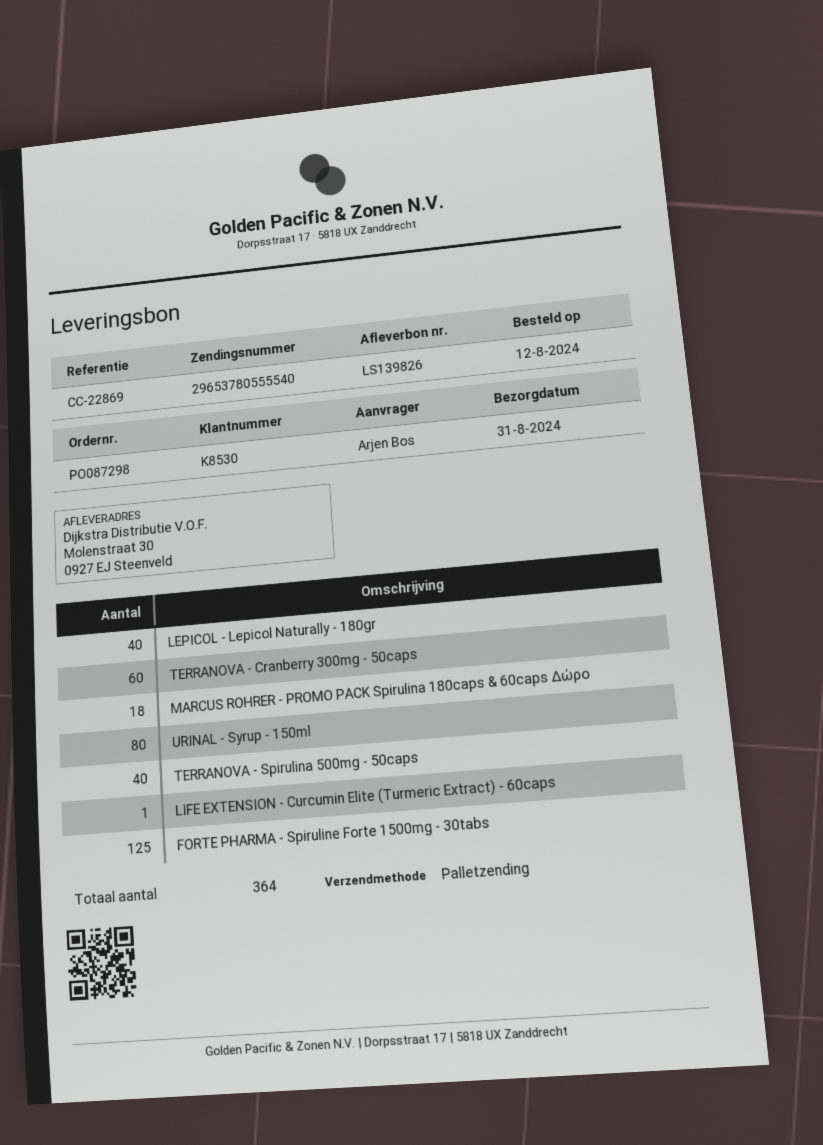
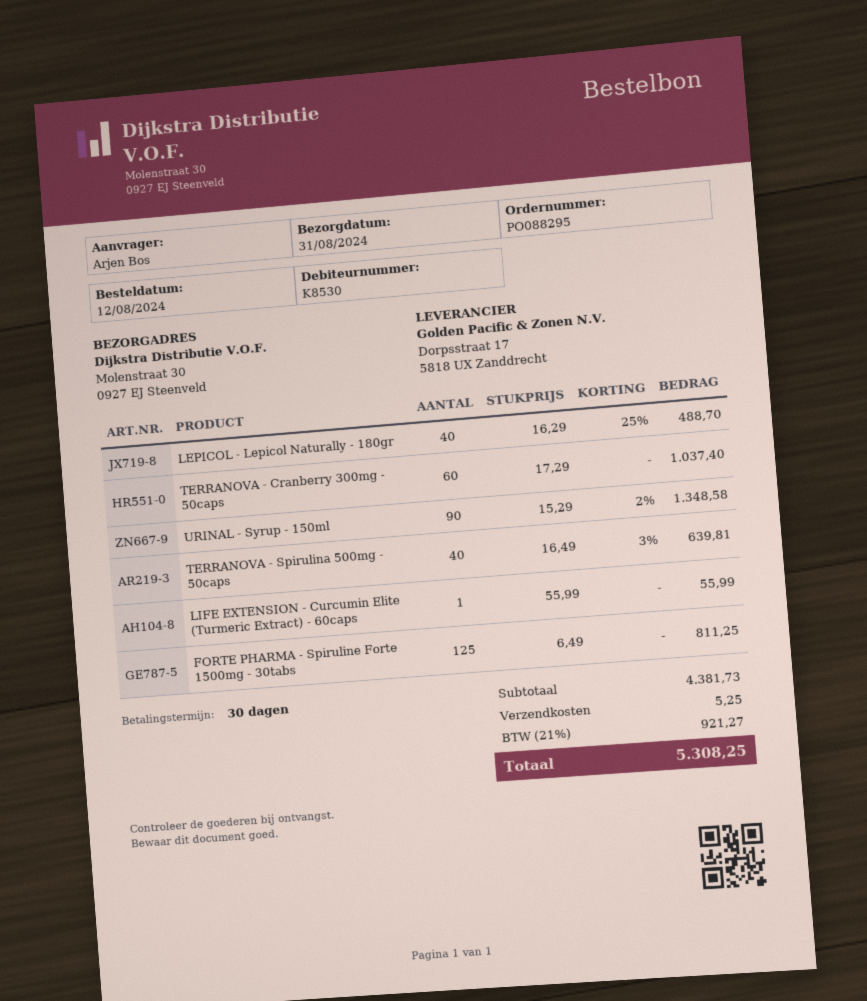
order number: PO087298 -> PO088295
MARCUS ROHRER - PROMO PACK Spirulina 180caps & 60caps Δώρο: 18 -> none
URINAL - Syrup - 150ml: 80 -> 90

